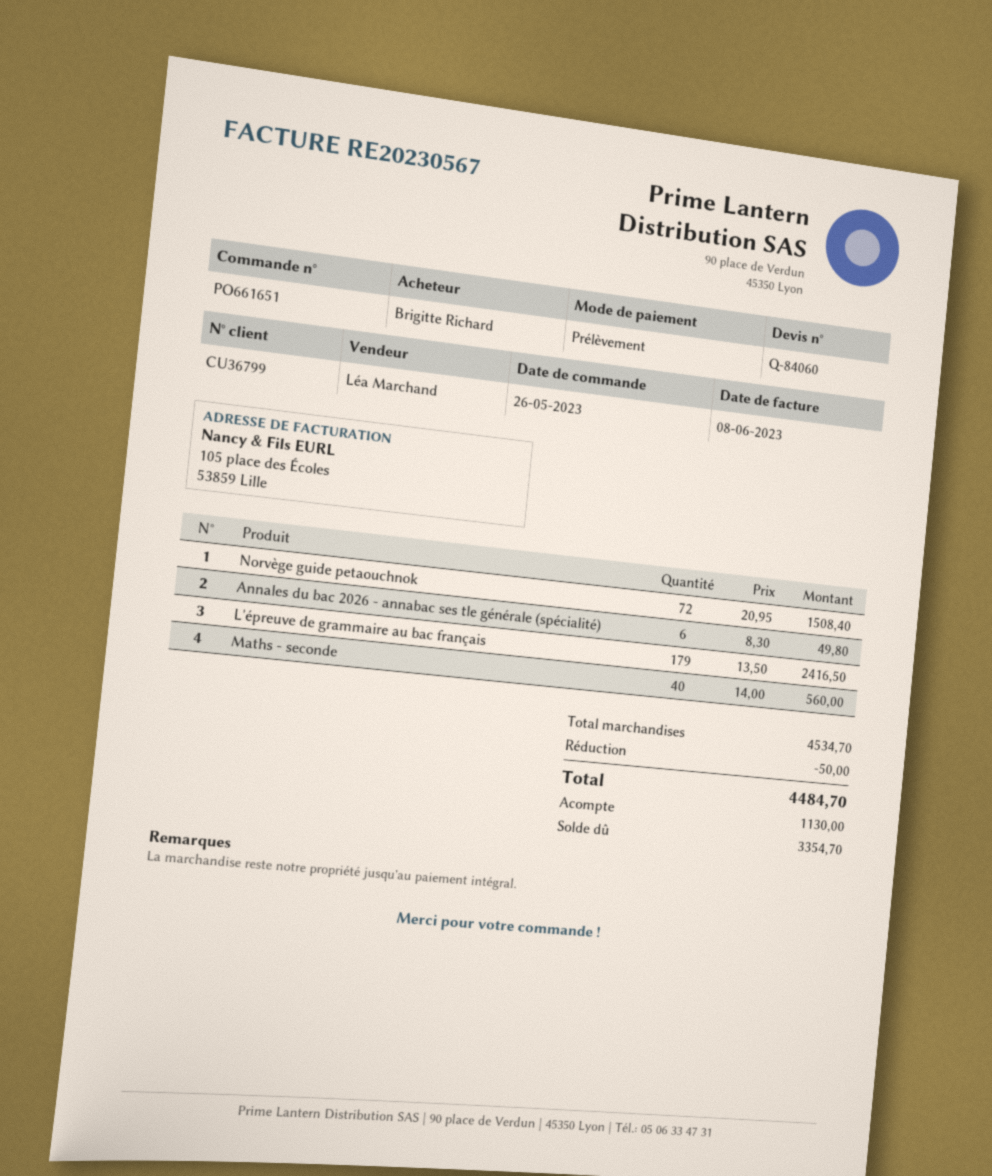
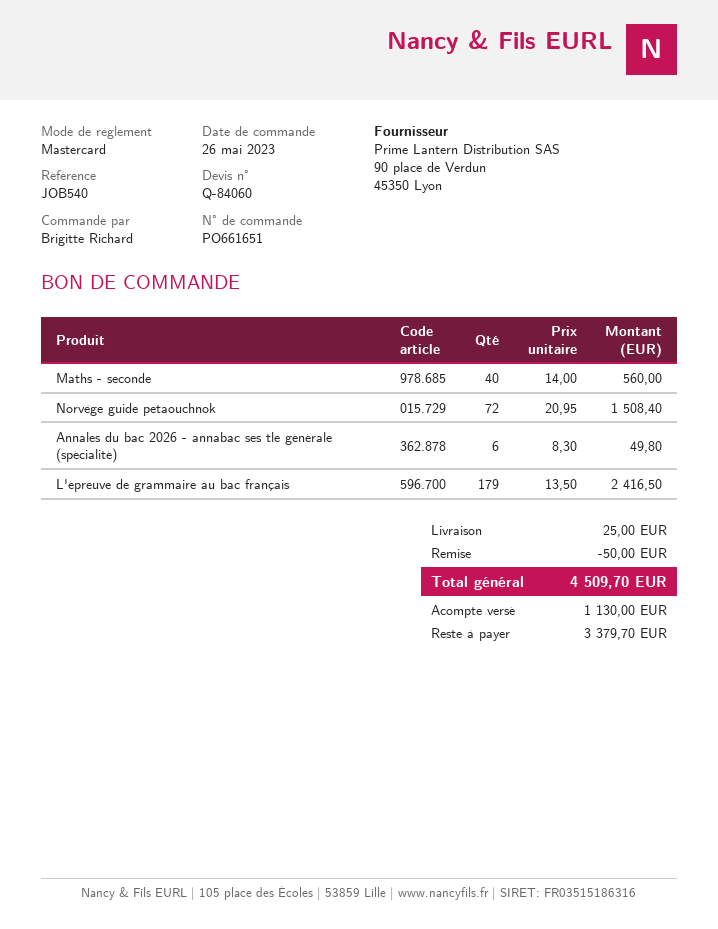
payment method: direct debit -> Mastercard
shipping: none -> 25.00
total: 4484.70 -> 4509.70
balance: 3354.70 -> 3379.70

